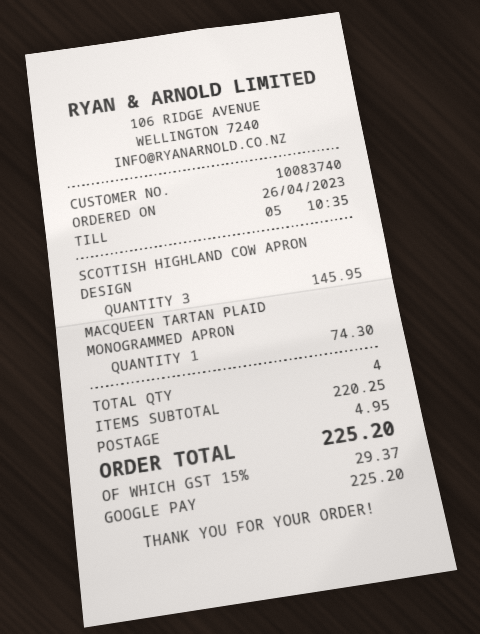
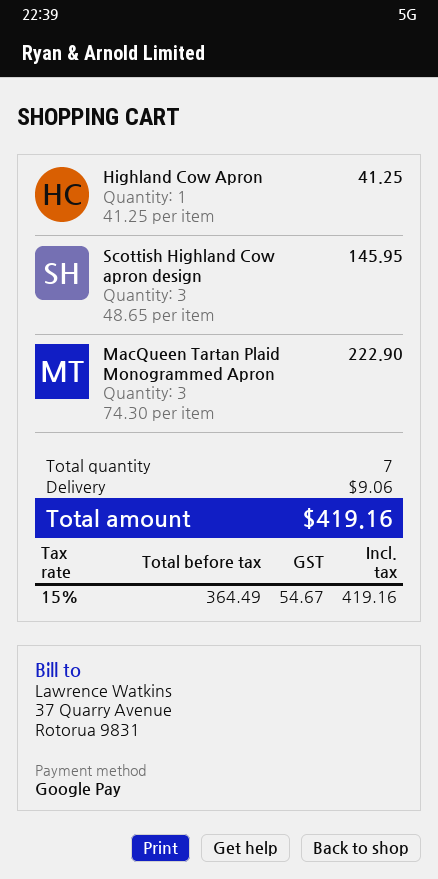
MACQUEEN TARTAN PLAID MONOGRAMMED APRON: 1 for 74.30 -> 3 for 222.90
Highland Cow Apron: none -> 1 for 41.25
total quantity: 4 -> 7
shipping: 4.95 -> 9.06
tax: 15% = 29.37 -> 15% = 54.67
total: 225.20 -> 419.16

